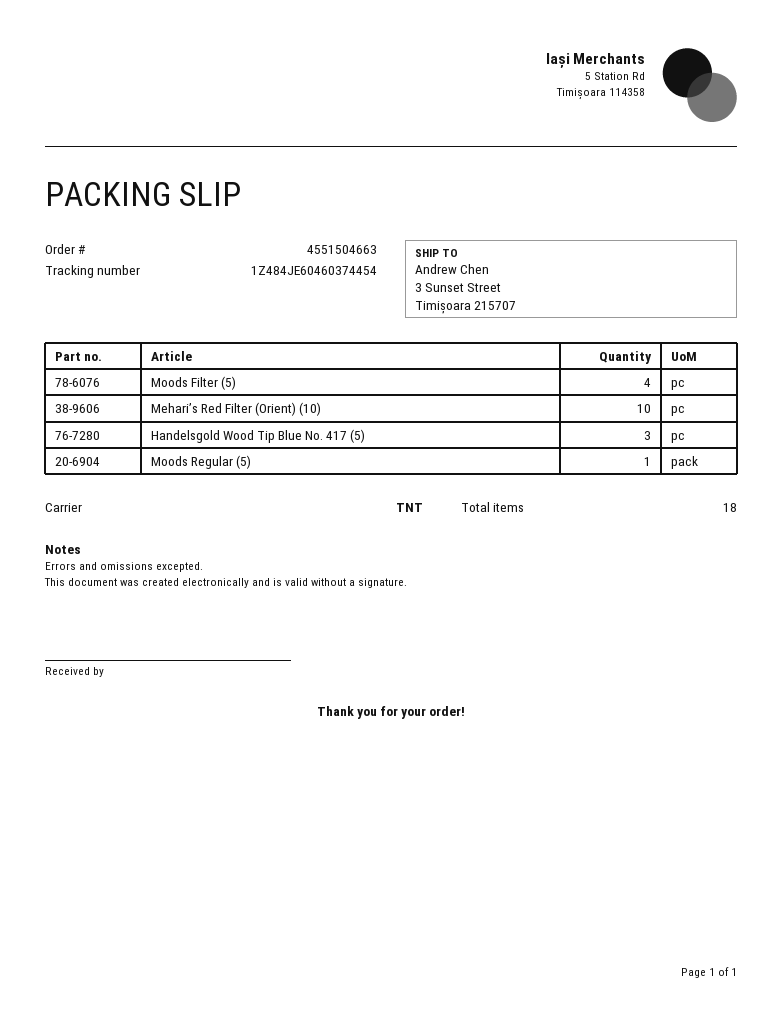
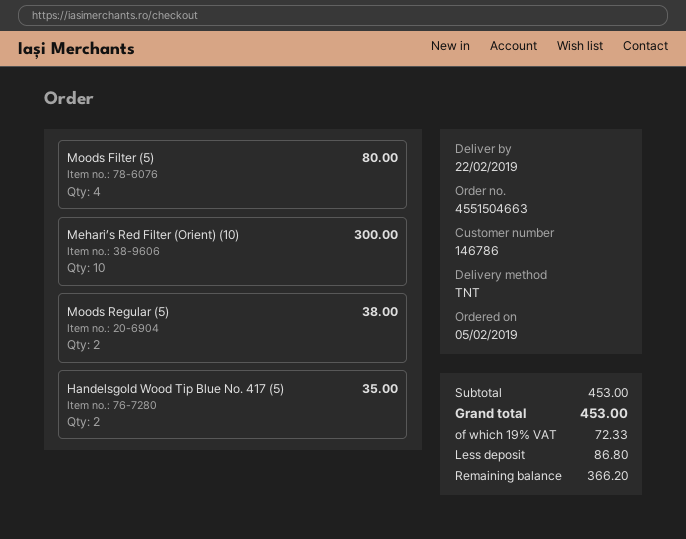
Handelsgold Wood Tip Blue No. 417 (5): 3 -> 2
Moods Regular (5): 1 -> 2

